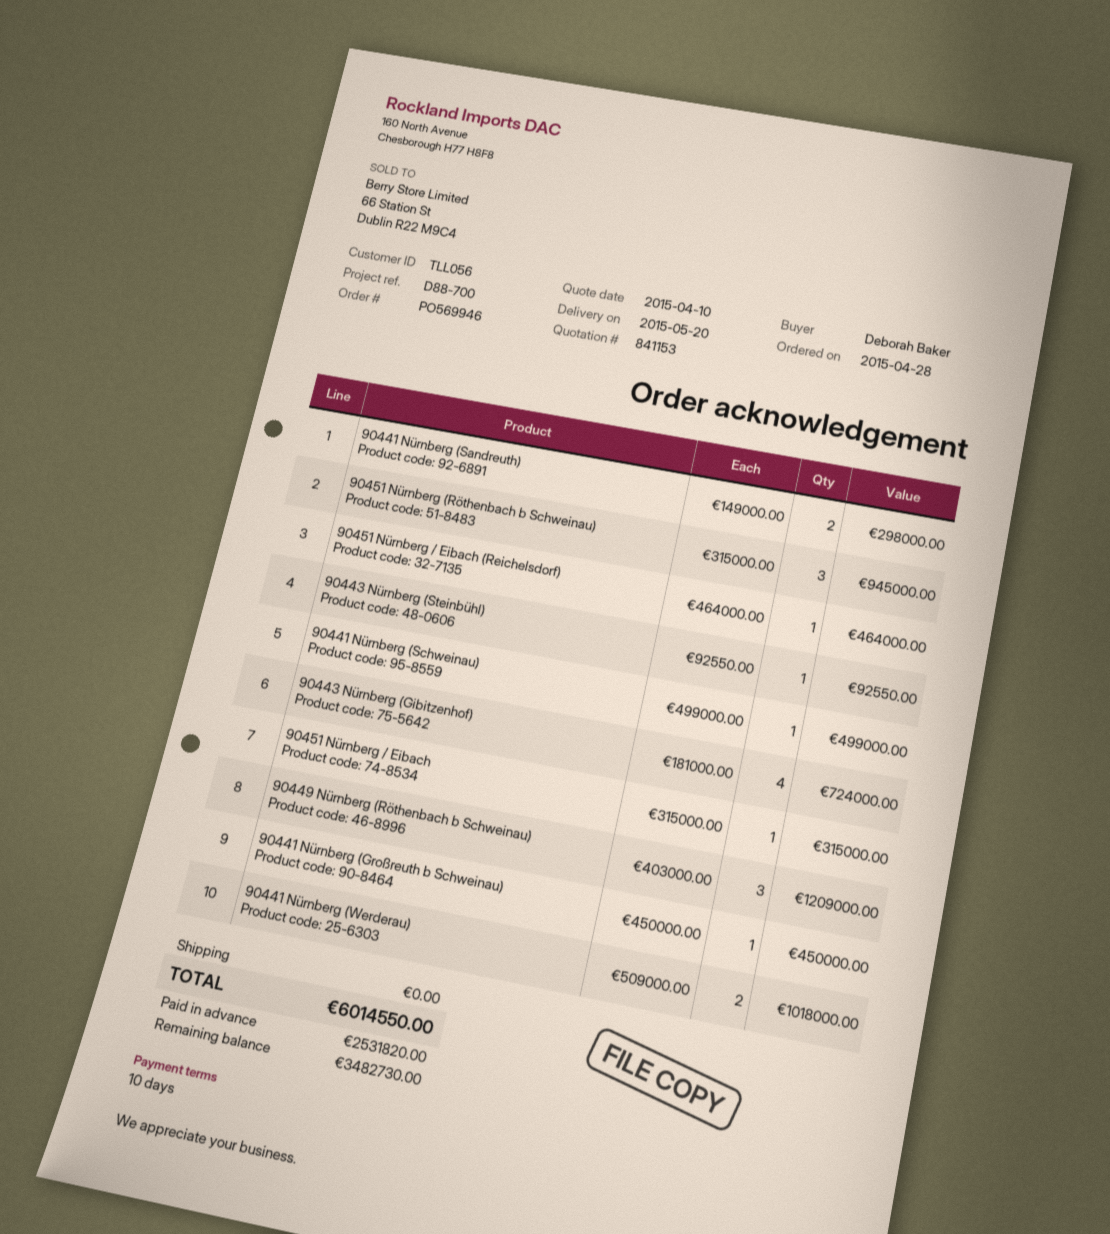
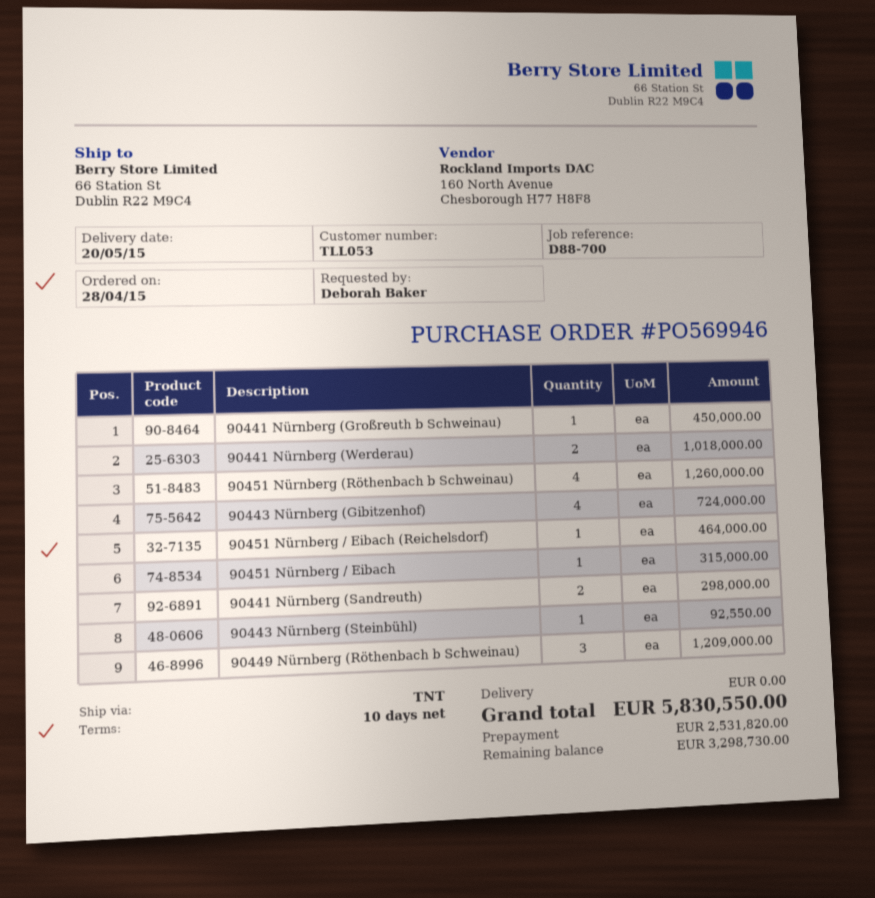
customer number: TLL056 -> TLL053
90451 Nürnberg (Röthenbach b Schweinau): 3 for 945000.00 -> 4 for 1260000.00
90441 Nürnberg (Schweinau): 1 for 499000.00 -> none
total: 6014550.00 -> 5830550.00
balance: 3482730.00 -> 3298730.00

